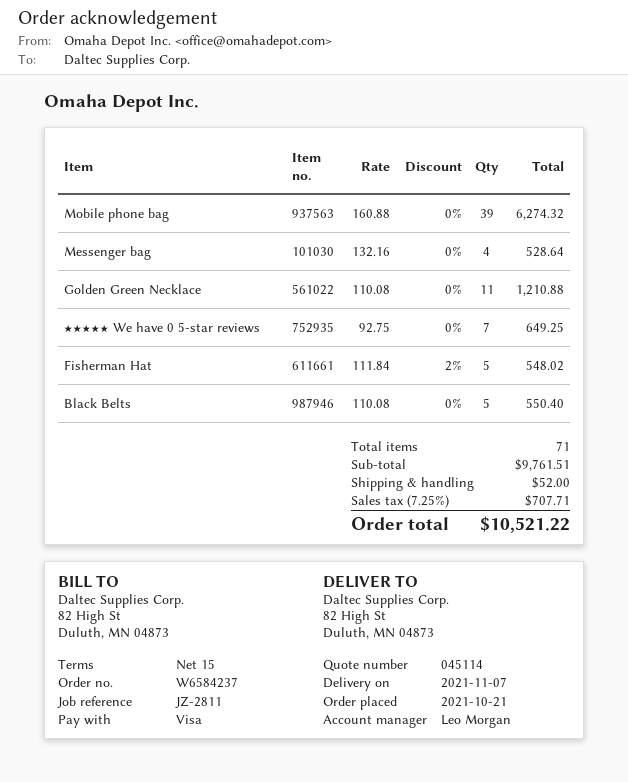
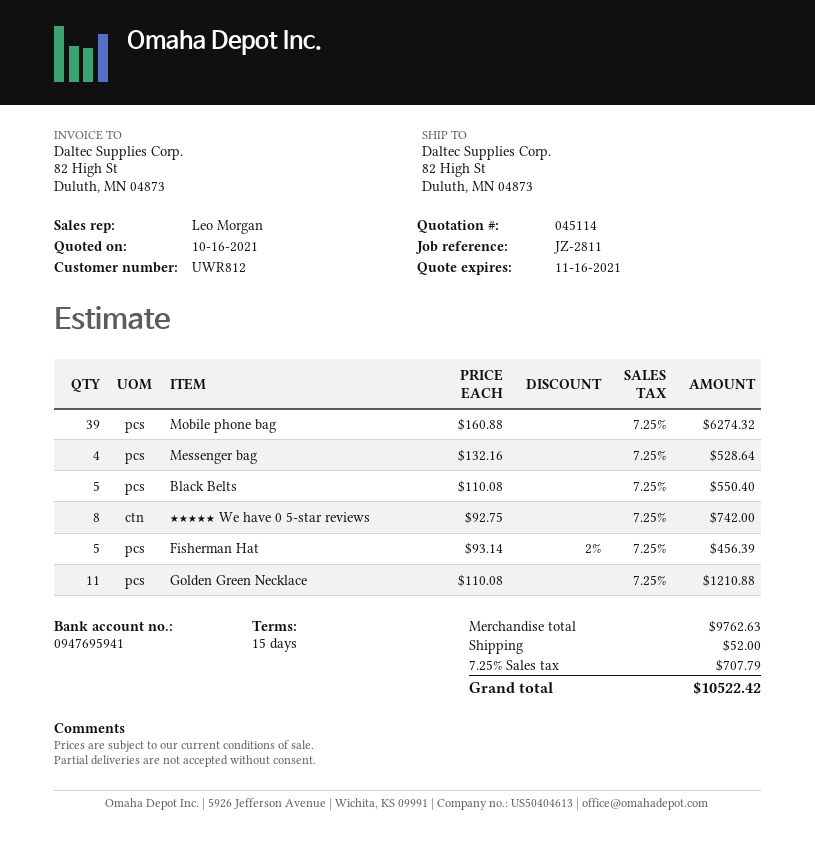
★★★★★ We have 0 5-star reviews: 7 x 92.75 = 649.25 -> 8 x 92.75 = 742.00
Fisherman Hat: 5 x 111.84 - 2% = 548.02 -> 5 x 93.14 - 2% = 456.39
subtotal: 9761.51 -> 9762.63
tax: 7.25% = 707.71 -> 7.25% = 707.79
total: 10521.22 -> 10522.42

